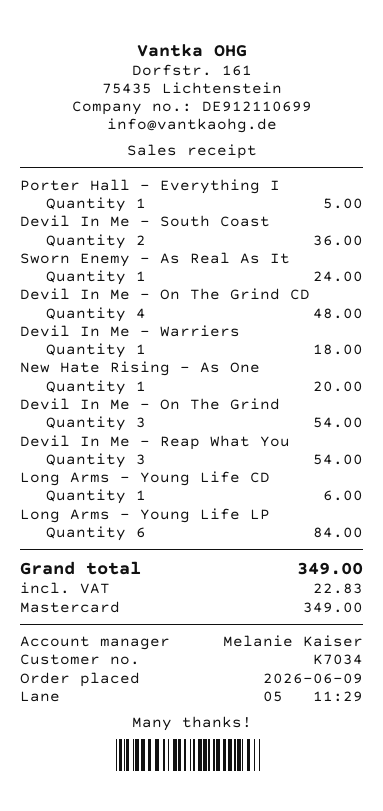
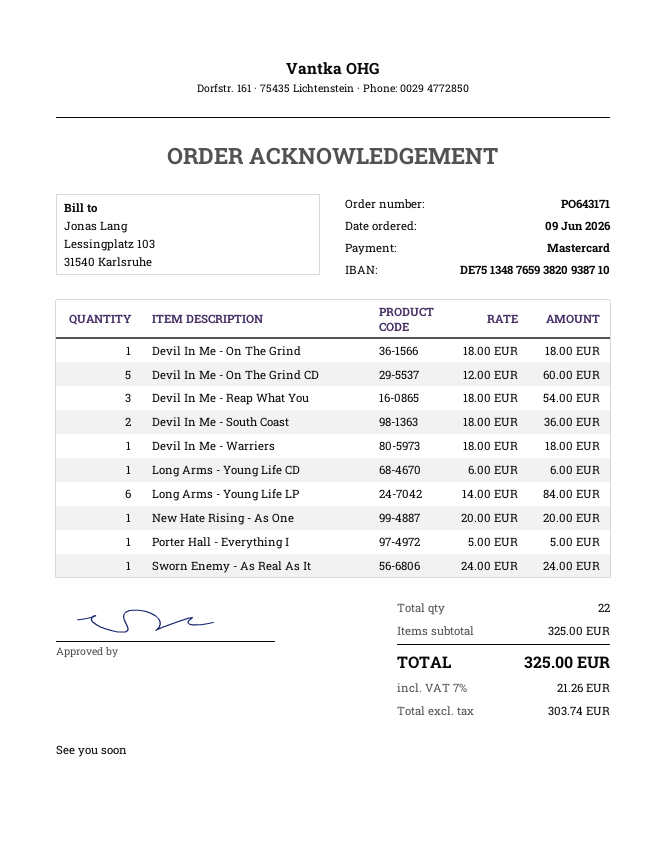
Devil In Me - On The Grind CD: 4 for 48.00 -> 5 for 60.00
Devil In Me - On The Grind: 3 for 54.00 -> 1 for 18.00
tax: 22.83 -> 21.26
total: 349.00 -> 325.00

